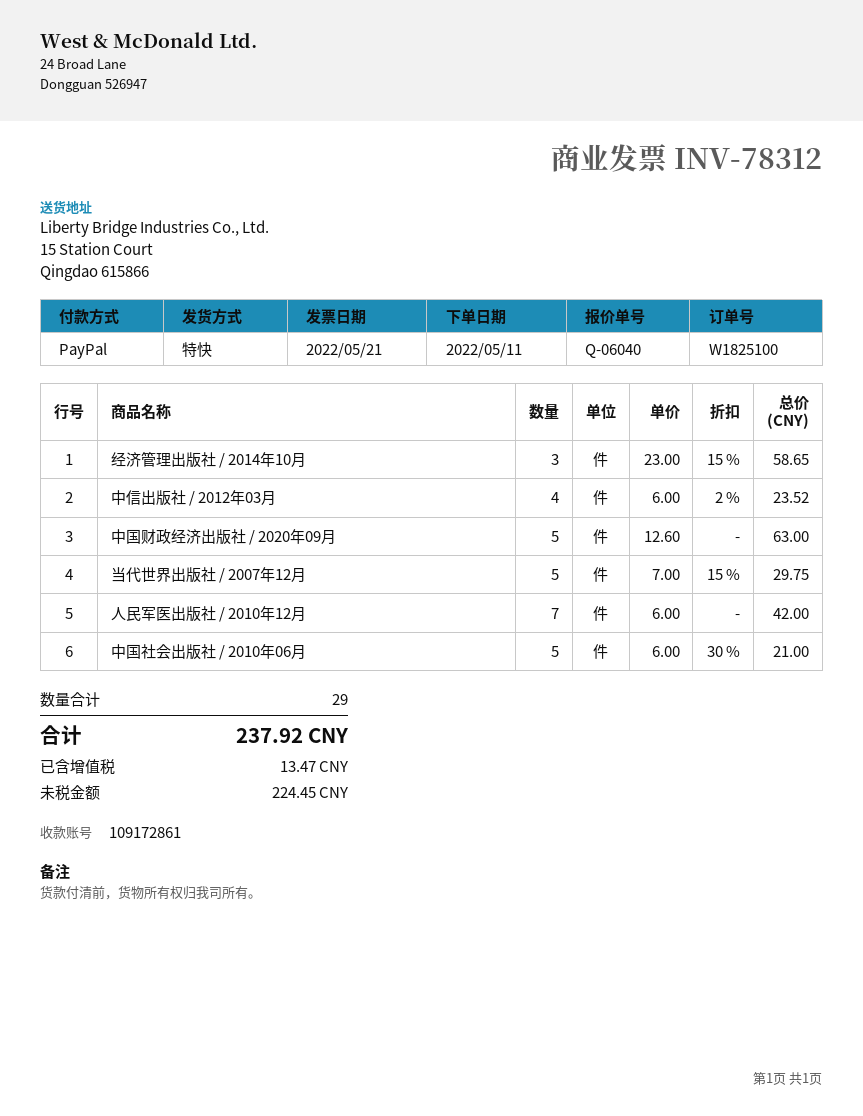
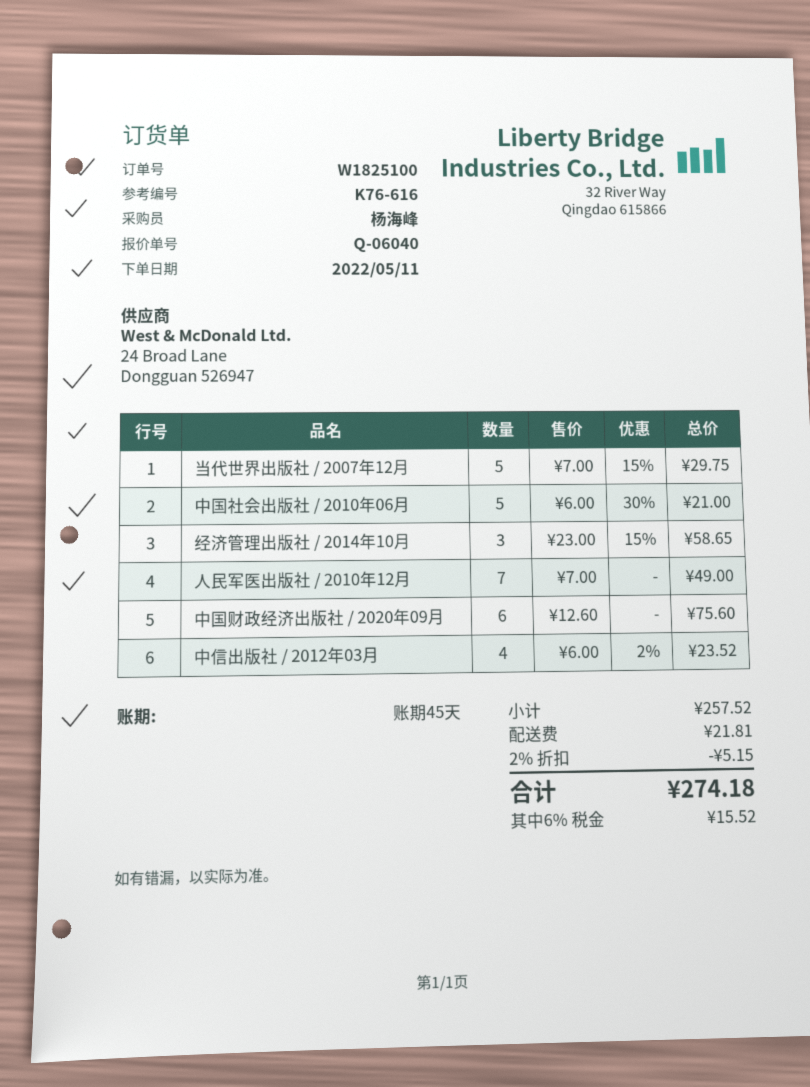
中国财政经济出版社 / 2020年09月: 5 x 12.60 = 63.00 -> 6 x 12.60 = 75.60
人民军医出版社 / 2010年12月: 7 x 6.00 = 42.00 -> 7 x 7.00 = 49.00
discount: none -> 2% = 5.15
shipping: none -> 21.81
tax: 13.47 -> 15.52
total: 237.92 -> 274.18

